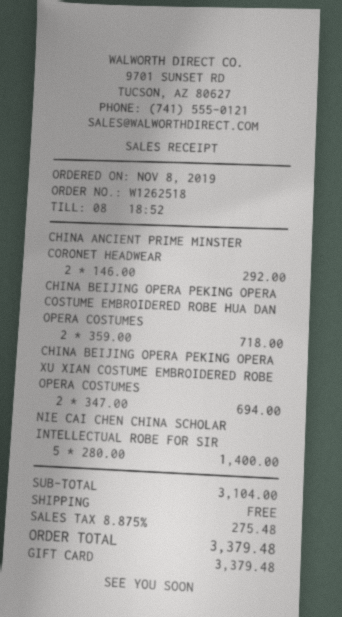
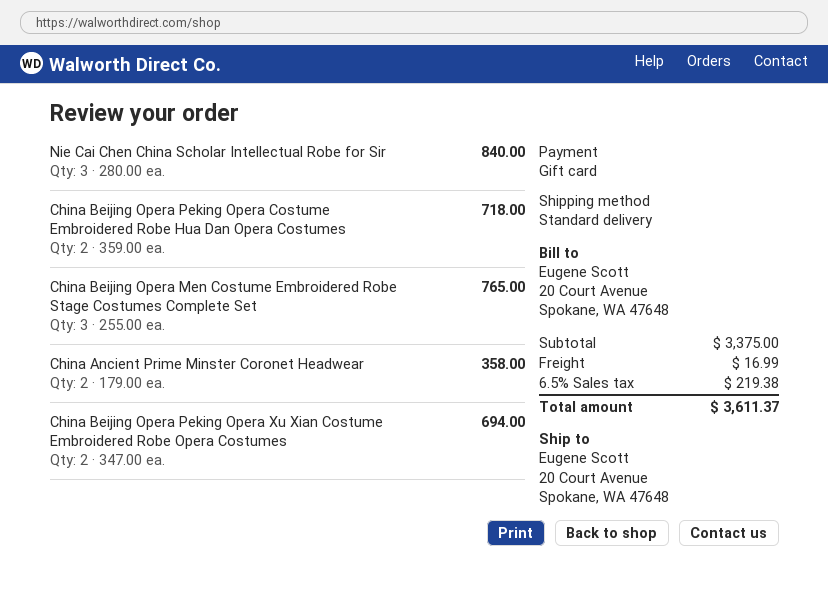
CHINA ANCIENT PRIME MINSTER CORONET HEADWEAR: 2 x 146.00 = 292.00 -> 2 x 179.00 = 358.00
NIE CAI CHEN CHINA SCHOLAR INTELLECTUAL ROBE FOR SIR: 5 x 280.00 = 1400.00 -> 3 x 280.00 = 840.00
China Beijing Opera Men Costume Embroidered Robe Stage Costumes Complete Set: none -> 3 x 255.00 = 765.00
subtotal: 3104.00 -> 3375.00
shipping: 0.00 -> 16.99
tax: 8.875% = 275.48 -> 6.5% = 219.38
total: 3379.48 -> 3611.37

